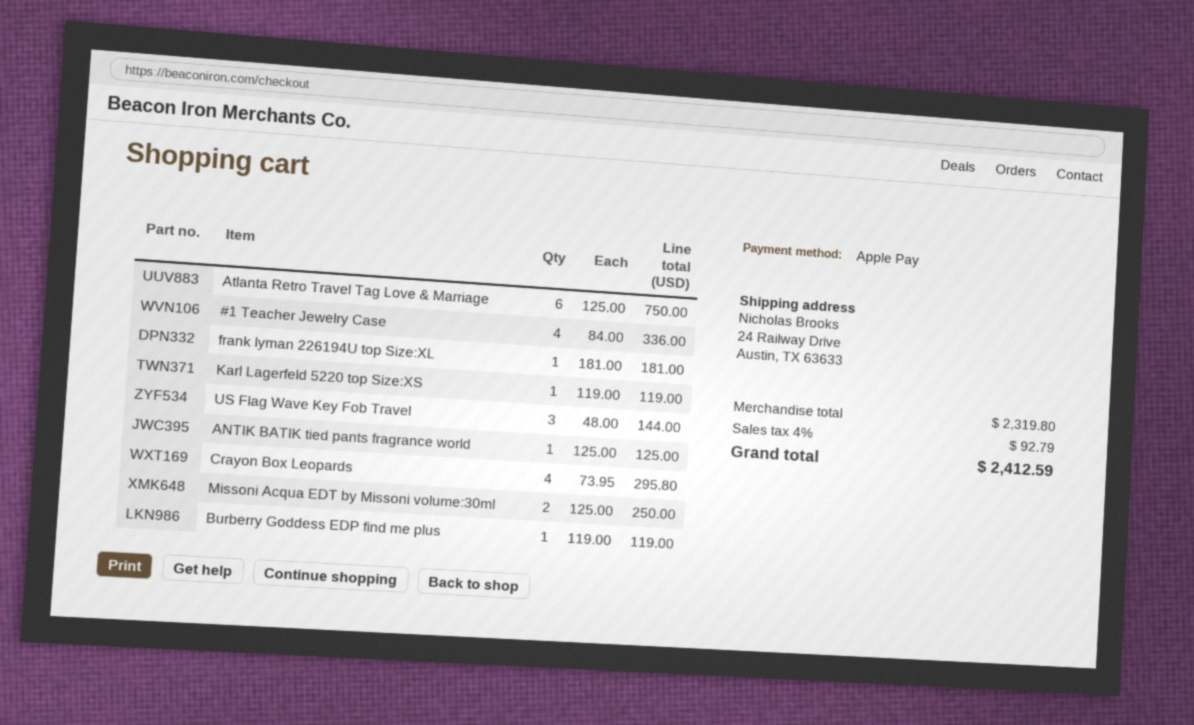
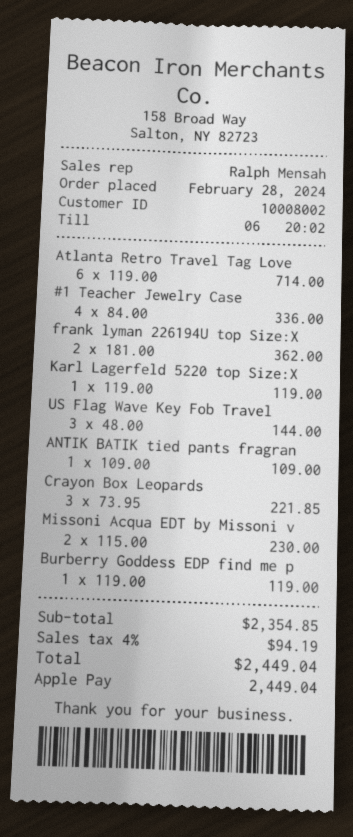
Atlanta Retro Travel Tag Love & Marriage: 6 x 125.00 = 750.00 -> 6 x 119.00 = 714.00
frank lyman 226194U top Size:XL: 1 x 181.00 = 181.00 -> 2 x 181.00 = 362.00
ANTIK BATIK tied pants fragrance world: 1 x 125.00 = 125.00 -> 1 x 109.00 = 109.00
Crayon Box Leopards: 4 x 73.95 = 295.80 -> 3 x 73.95 = 221.85
Missoni Acqua EDT by Missoni volume:30ml: 2 x 125.00 = 250.00 -> 2 x 115.00 = 230.00
subtotal: 2319.80 -> 2354.85
tax: 4% = 92.79 -> 4% = 94.19
total: 2412.59 -> 2449.04

